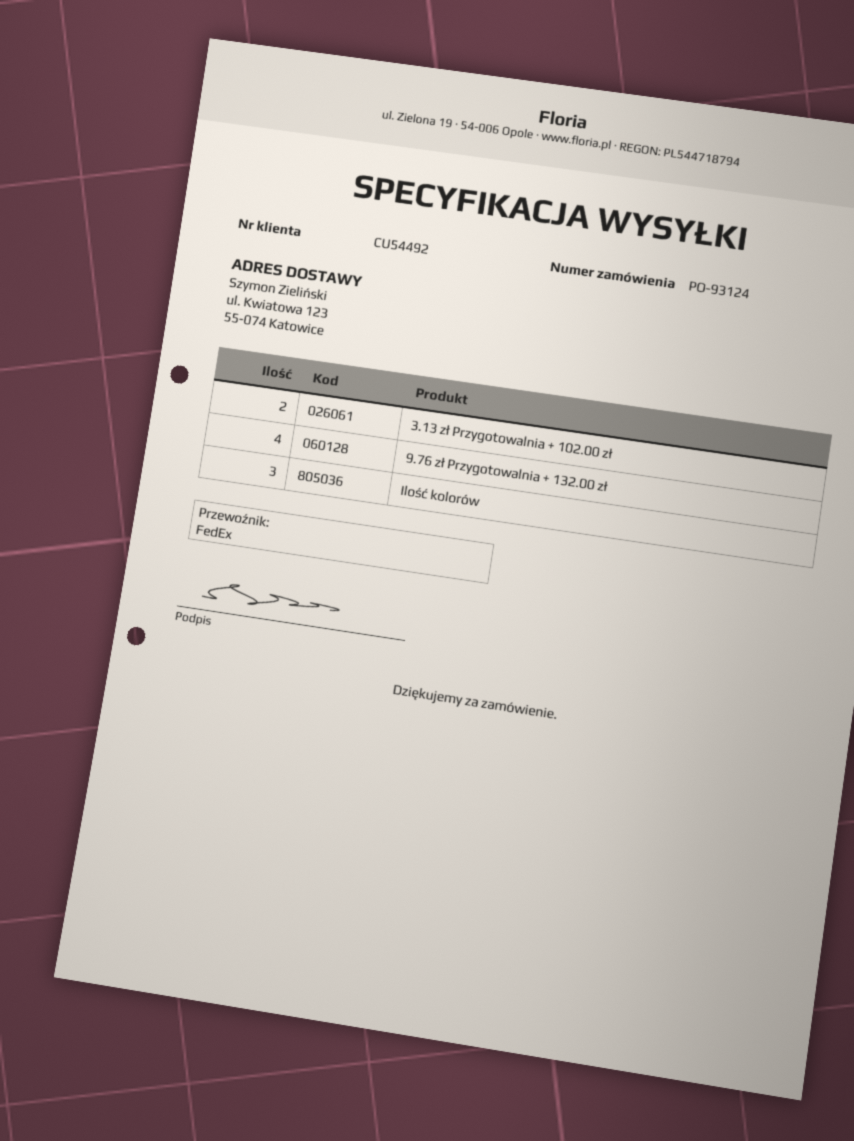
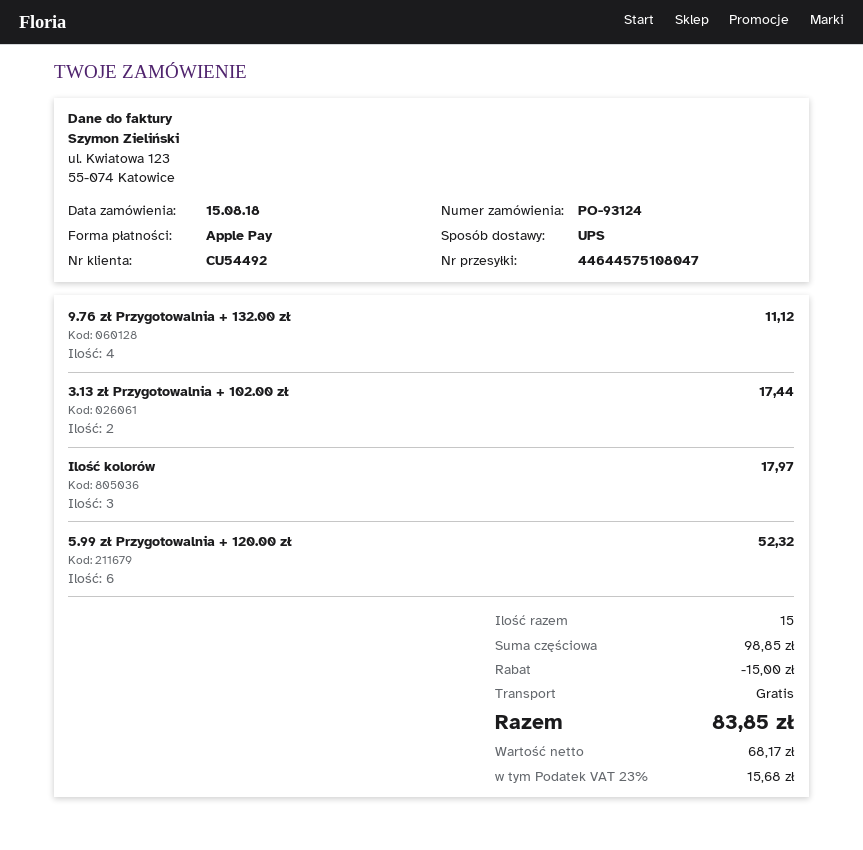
shipping method: FedEx -> UPS
5.99 zł Przygotowalnia + 120.00 zł: none -> 6

